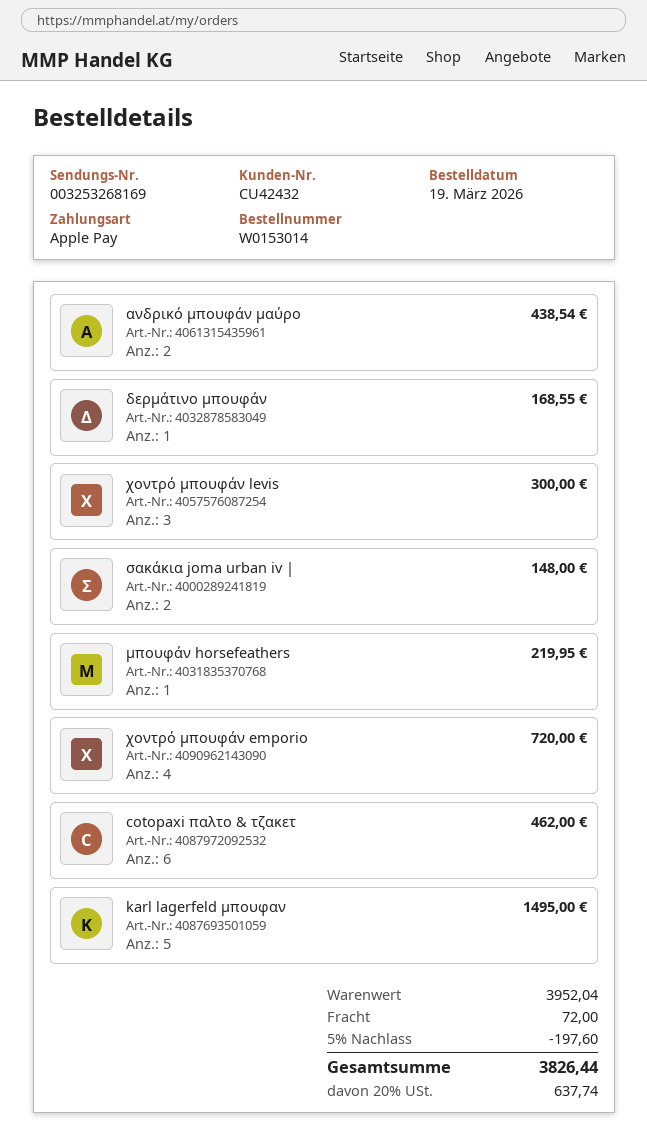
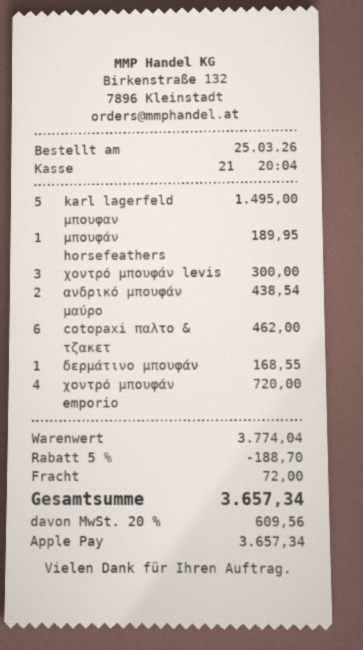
order date: 2026-03-19 -> 2026-03-25
σακάκια joma urban iv |: 2 for 148.00 -> none
μπουφάν horsefeathers: 1 for 219.95 -> 1 for 189.95
subtotal: 3952.04 -> 3774.04
discount: 5% = 197.60 -> 5% = 188.70
tax: 20% = 637.74 -> 20% = 609.56
total: 3826.44 -> 3657.34

